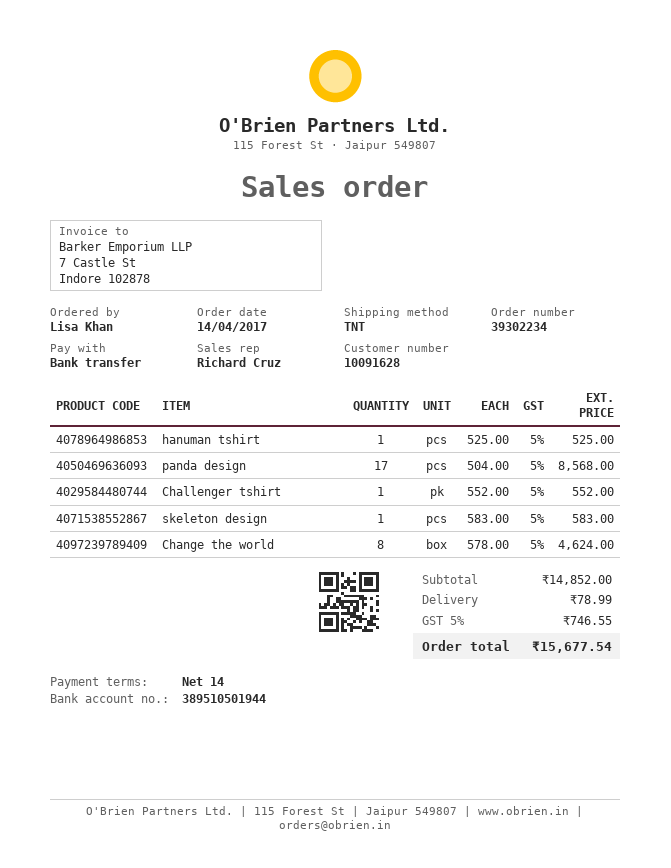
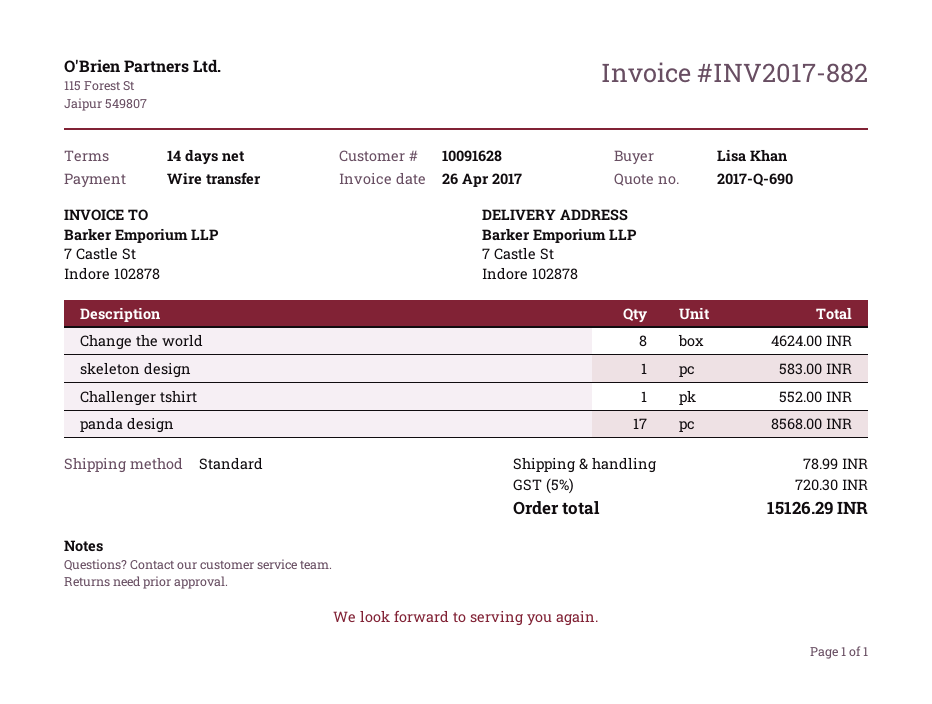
shipping method: TNT -> standard
hanuman tshirt: 1 for 525.00 -> none
tax: 5% = 746.55 -> 5% = 720.30
total: 15677.54 -> 15126.29

